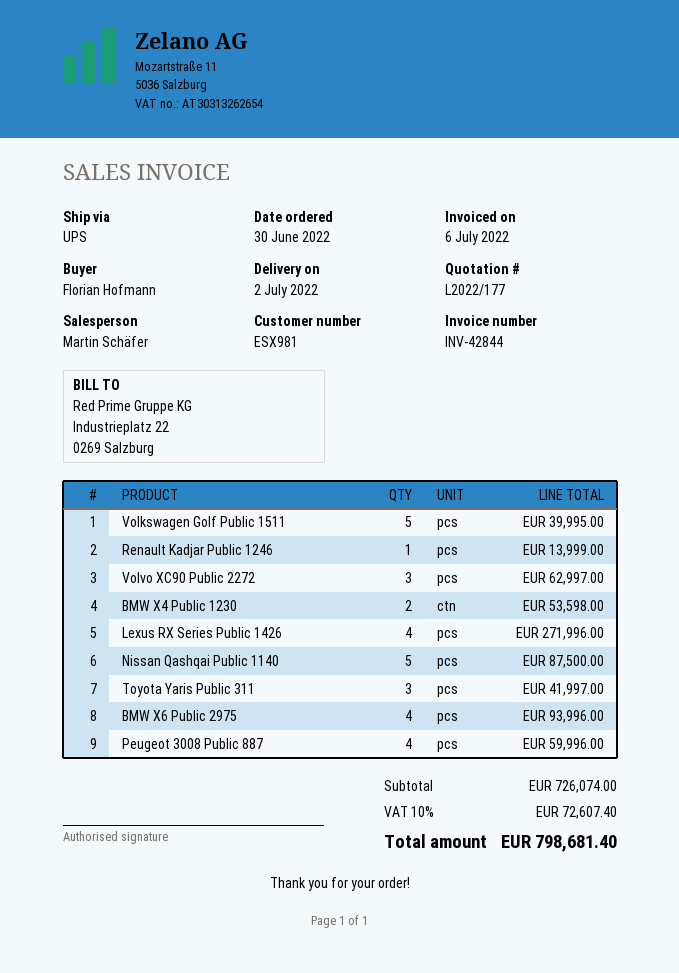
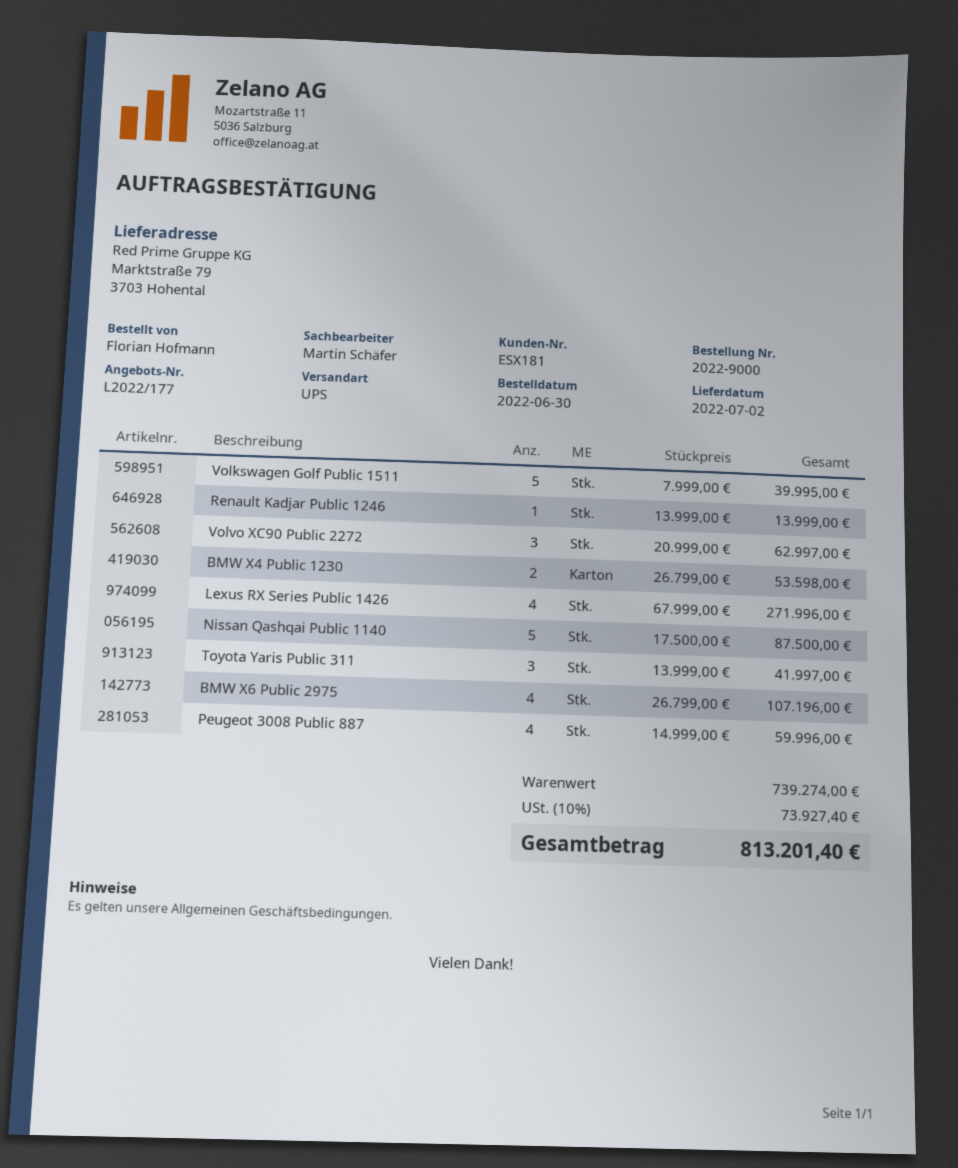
customer number: ESX981 -> ESX181
BMW X6 Public 2975: 4 for 93996.00 -> 4 for 107196.00
subtotal: 726074.00 -> 739274.00
tax: 10% = 72607.40 -> 10% = 73927.40
total: 798681.40 -> 813201.40

